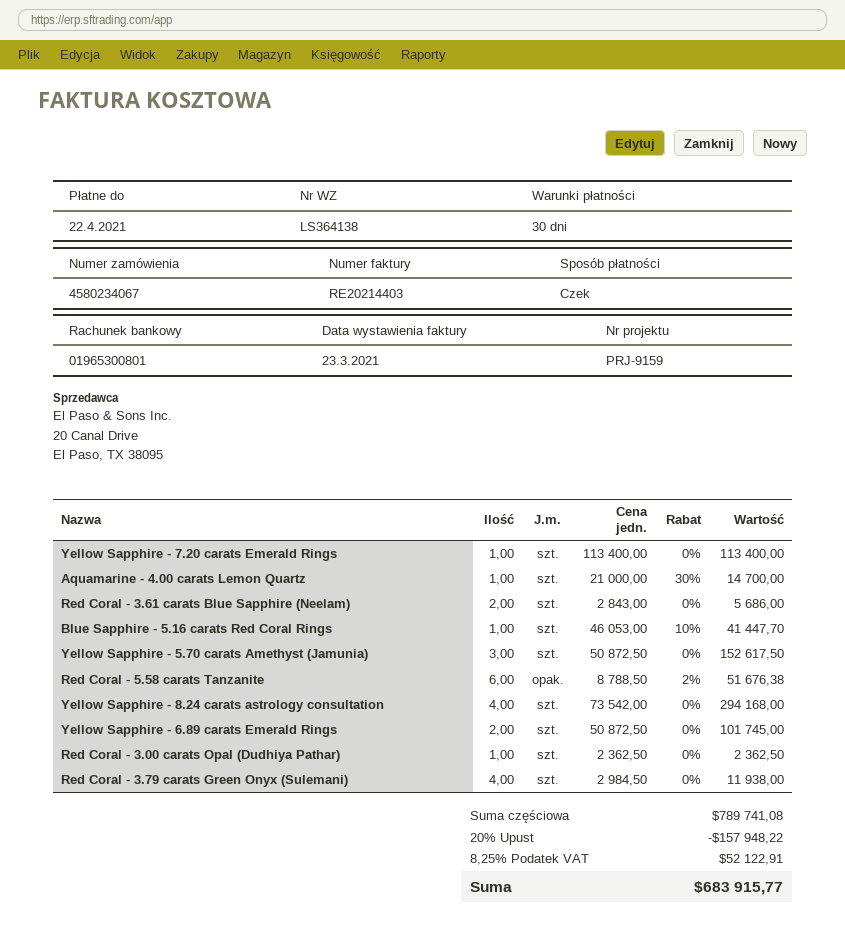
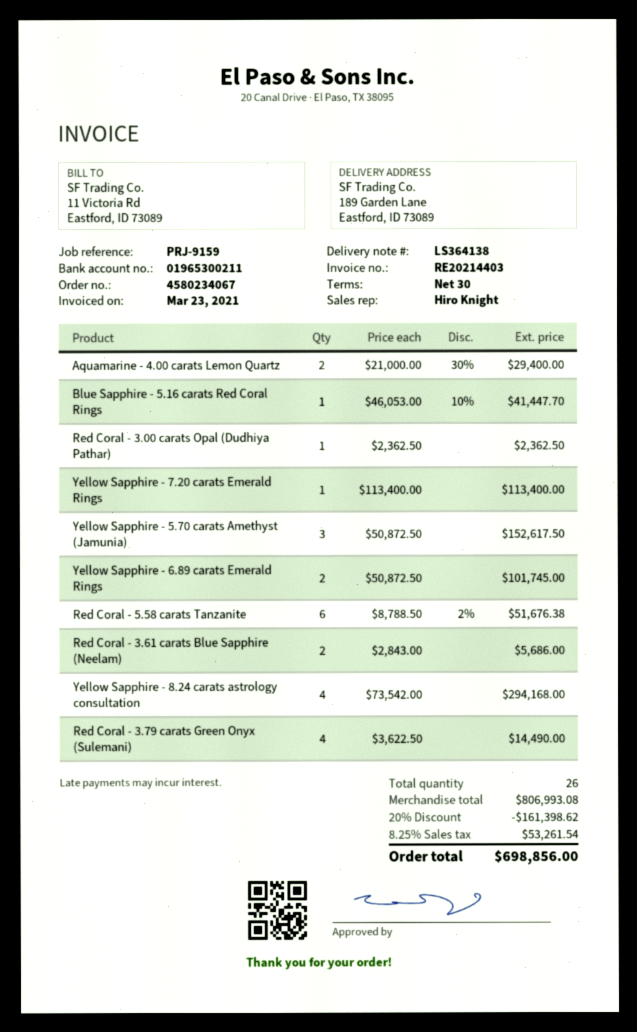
bank account: 01965300801 -> 01965300211
Aquamarine - 4.00 carats Lemon Quartz: 1 x 21000.00 - 30% = 14700.00 -> 2 x 21000.00 - 30% = 29400.00
Red Coral - 3.79 carats Green Onyx (Sulemani): 4 x 2984.50 = 11938.00 -> 4 x 3622.50 = 14490.00
subtotal: 789741.08 -> 806993.08
discount: 20% = 157948.22 -> 20% = 161398.62
tax: 8.25% = 52122.91 -> 8.25% = 53261.54
total: 683915.77 -> 698856.00

